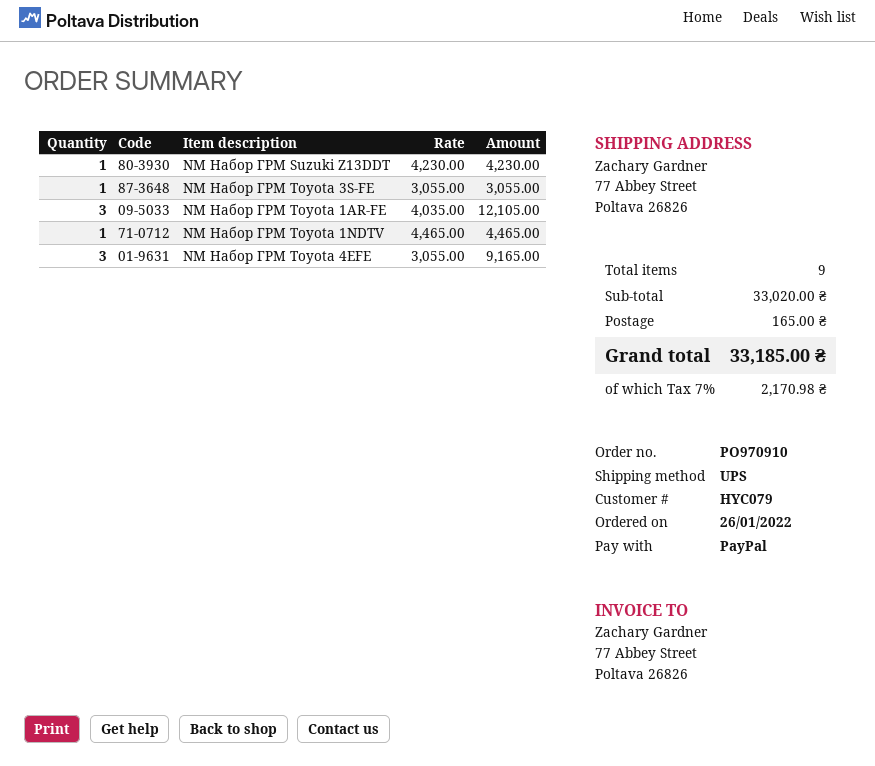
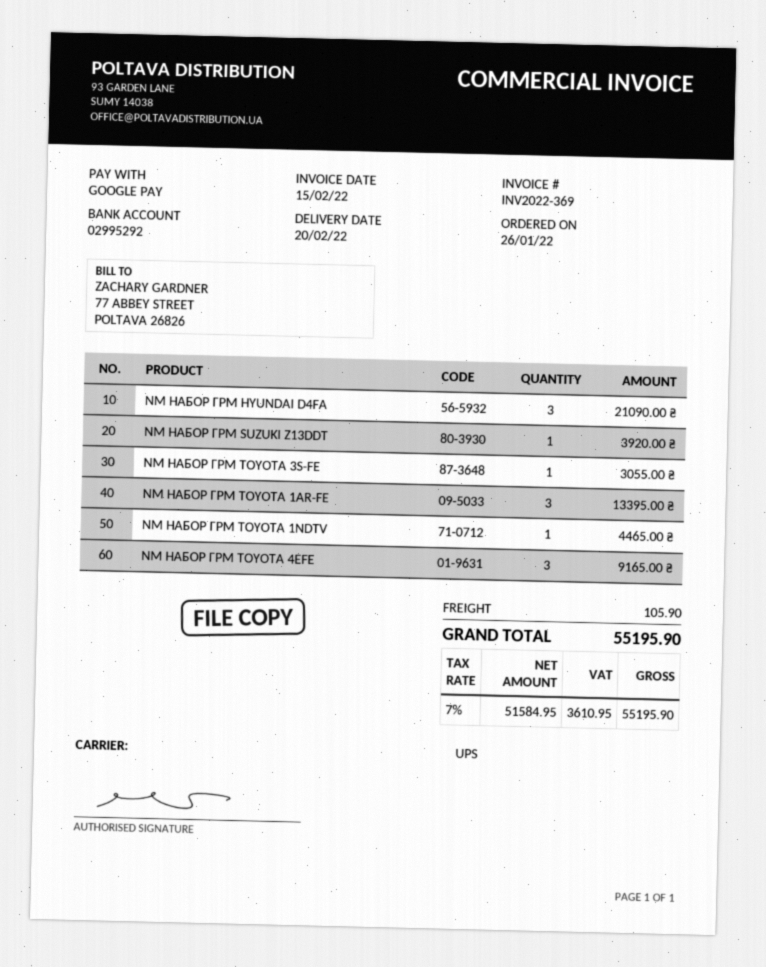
payment method: PayPal -> Google Pay
NM Набор ГРМ Suzuki Z13DDT: 1 for 4230.00 -> 1 for 3920.00
NM Набор ГРМ Toyota 1AR-FE: 3 for 12105.00 -> 3 for 13395.00
NM НАБОР ГРМ HYUNDAI D4FA: none -> 3 for 21090.00
shipping: 165.00 -> 105.90
tax: 7% = 2170.98 -> 7% = 3610.95
total: 33185.00 -> 55195.90

